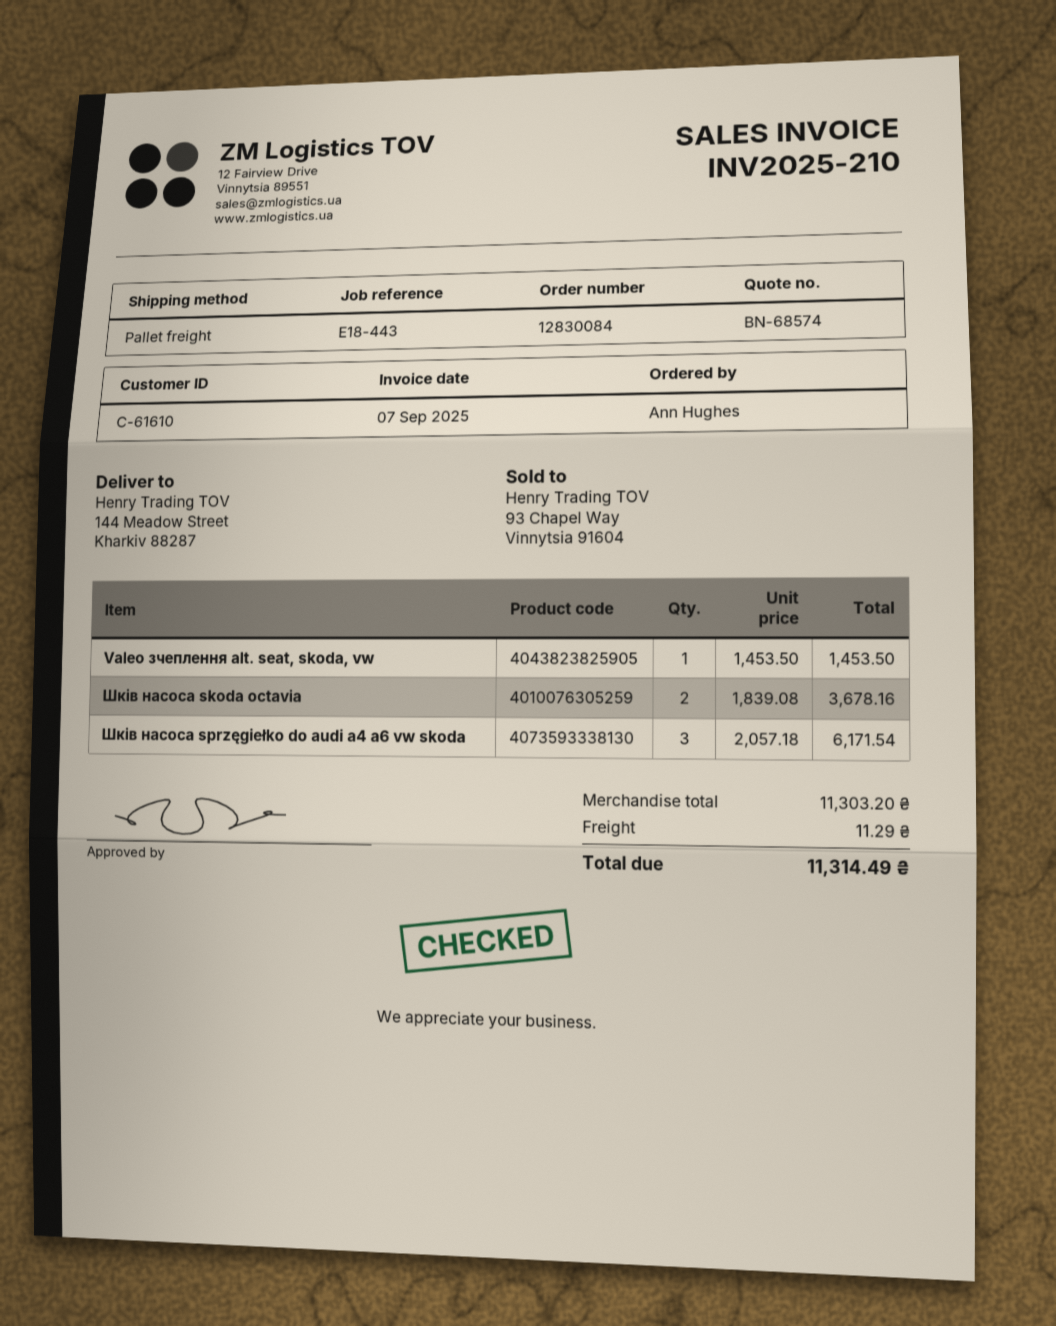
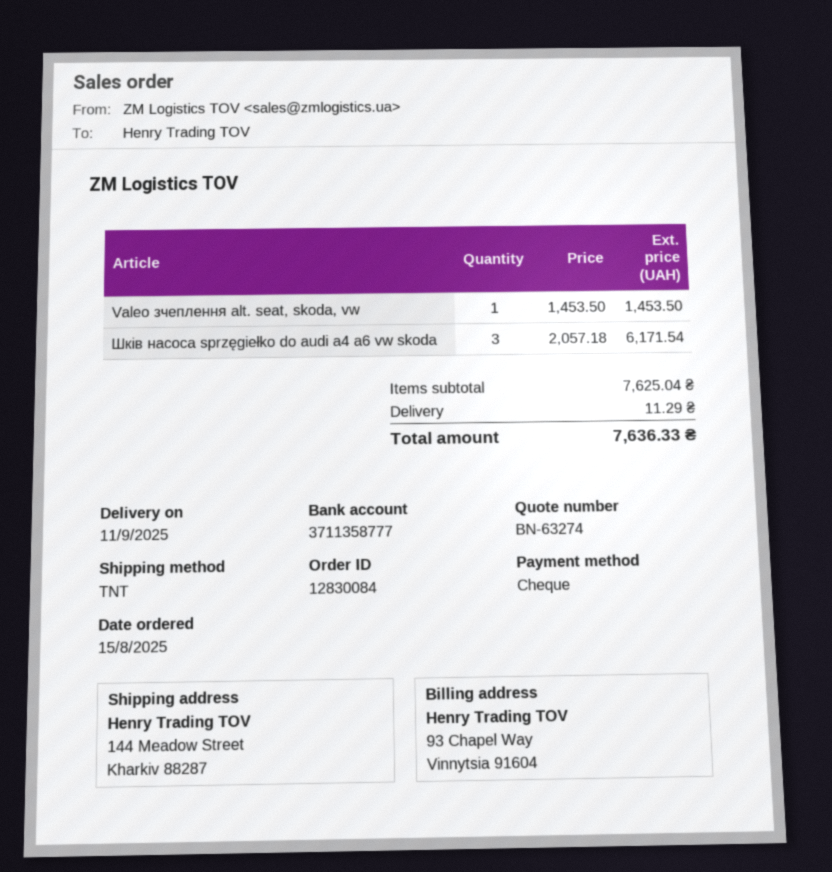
quote number: BN-68574 -> BN-63274
shipping method: pallet freight -> TNT
Шків насоса skoda octavia: 2 x 1839.08 = 3678.16 -> none
subtotal: 11303.20 -> 7625.04
total: 11314.49 -> 7636.33

